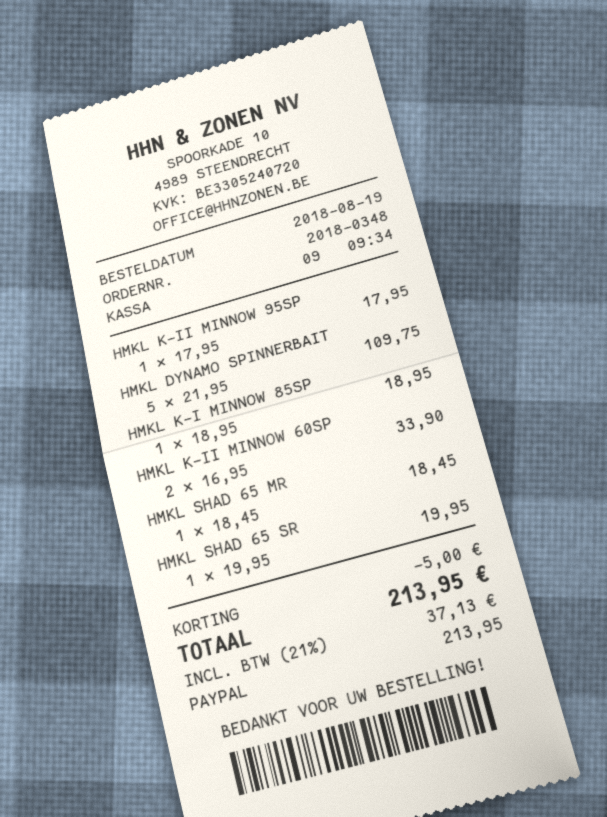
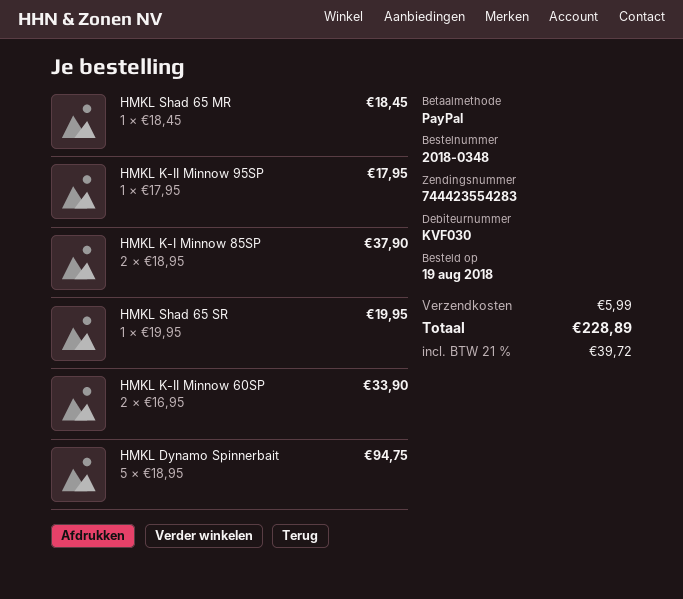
HMKL DYNAMO SPINNERBAIT: 5 x 21.95 = 109.75 -> 5 x 18.95 = 94.75
HMKL K-I MINNOW 85SP: 1 x 18.95 = 18.95 -> 2 x 18.95 = 37.90
discount: 5.00 -> none
shipping: none -> 5.99
tax: 21% = 37.13 -> 21% = 39.72
total: 213.95 -> 228.89

